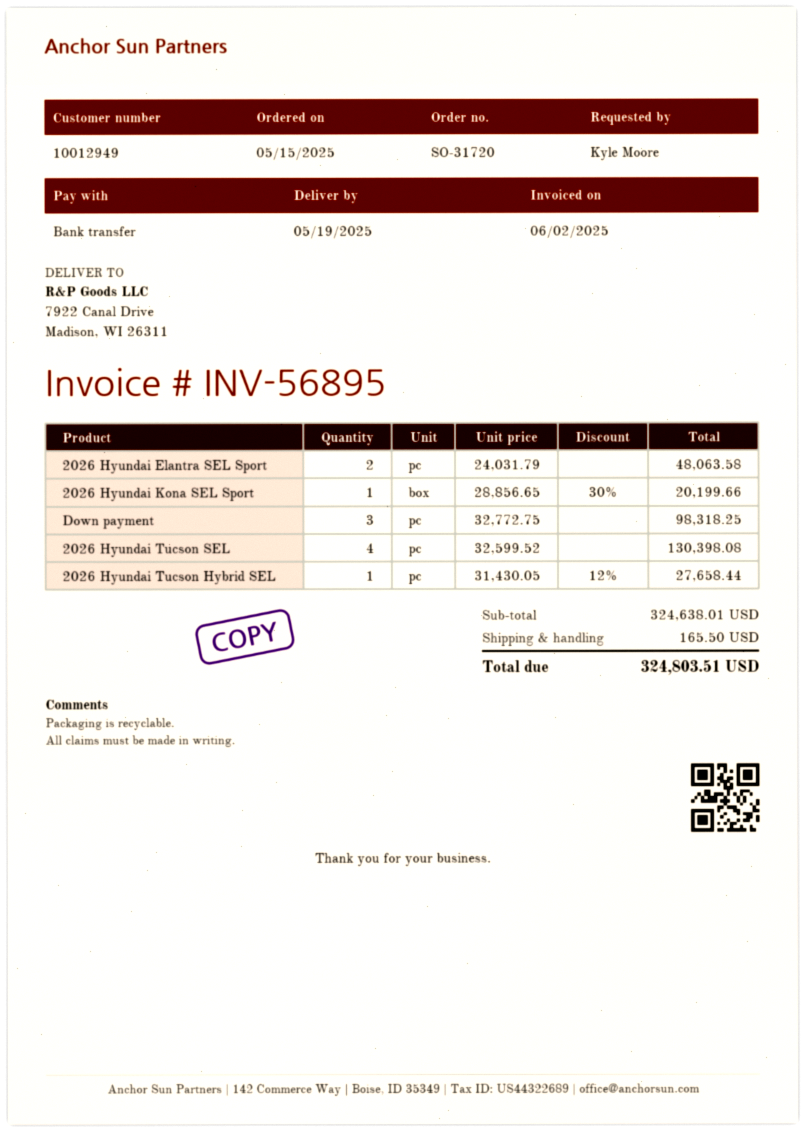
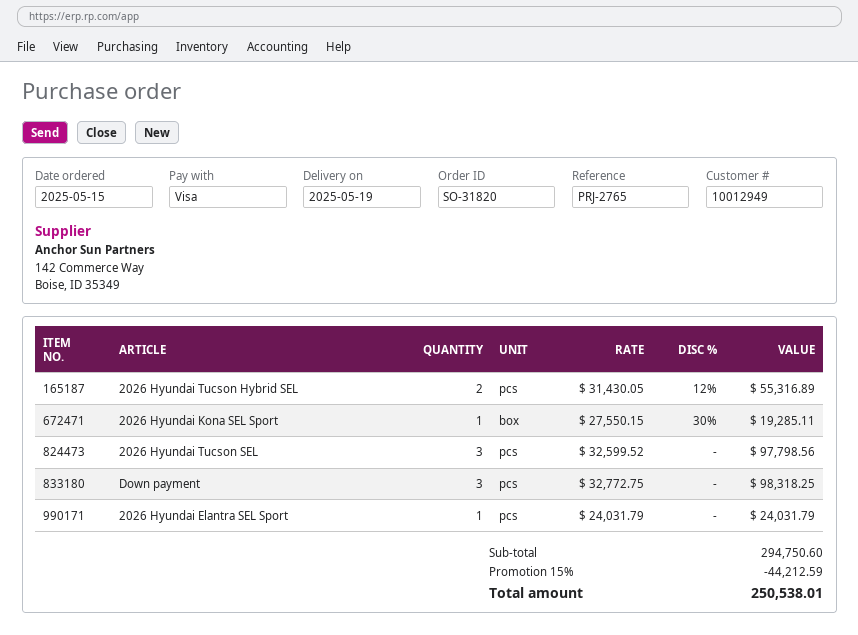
order number: SO-31720 -> SO-31820
payment method: bank transfer -> Visa
2026 Hyundai Elantra SEL Sport: 2 x 24031.79 = 48063.58 -> 1 x 24031.79 = 24031.79
2026 Hyundai Kona SEL Sport: 1 x 28856.65 - 30% = 20199.66 -> 1 x 27550.15 - 30% = 19285.11
2026 Hyundai Tucson SEL: 4 x 32599.52 = 130398.08 -> 3 x 32599.52 = 97798.56
2026 Hyundai Tucson Hybrid SEL: 1 x 31430.05 - 12% = 27658.44 -> 2 x 31430.05 - 12% = 55316.89
subtotal: 324638.01 -> 294750.60
discount: none -> 15% = 44212.59
shipping: 165.50 -> none
total: 324803.51 -> 250538.01

